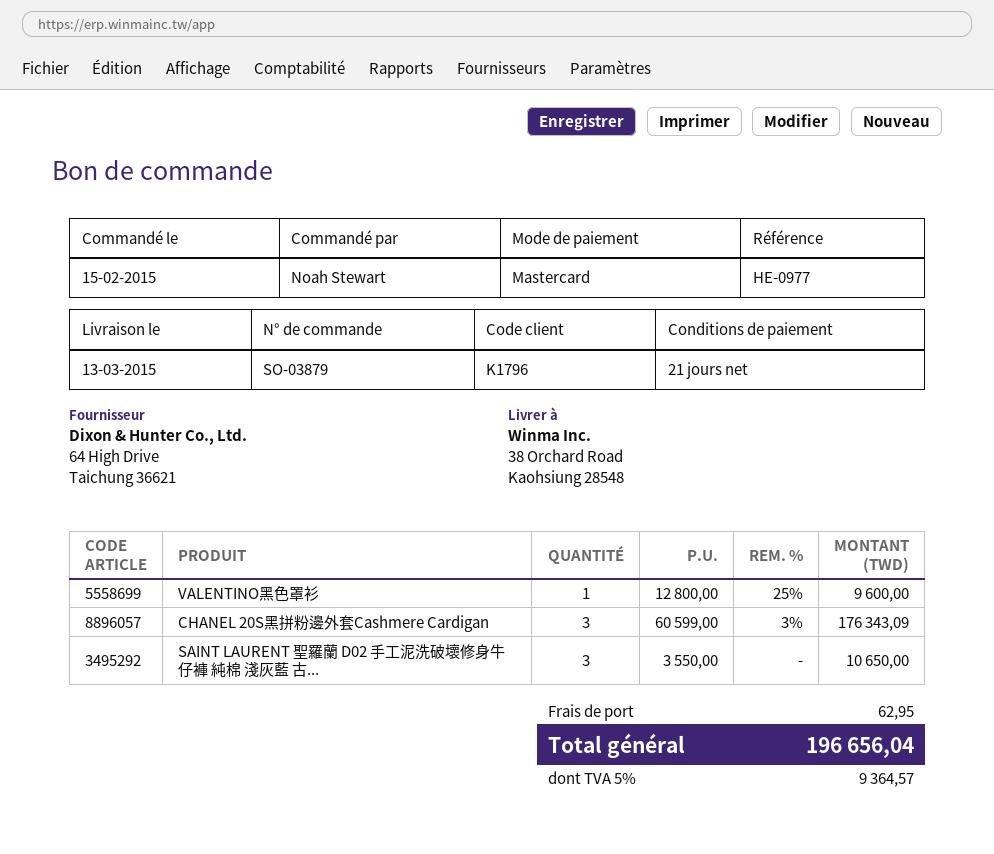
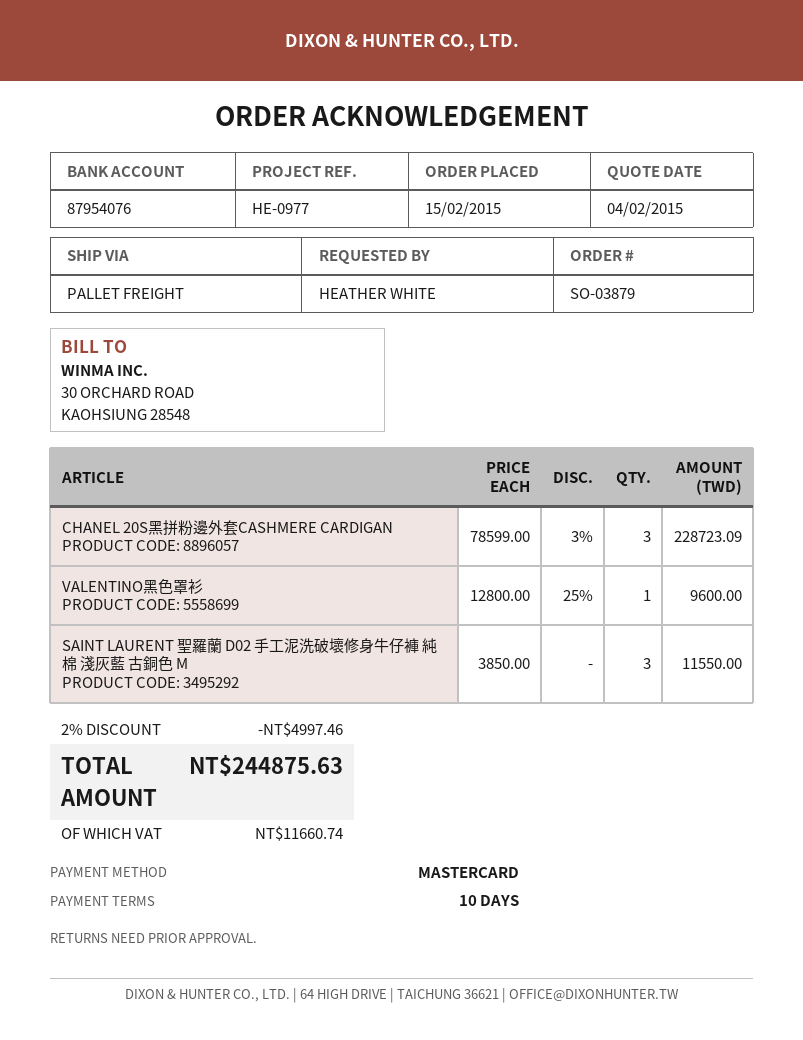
payment terms: 21 days -> 10 days
ordered by: Noah Stewart -> HEATHER WHITE
CHANEL 20S黑拼粉邊外套Cashmere Cardigan: 3 x 60599.00 - 3% = 176343.09 -> 3 x 78599.00 - 3% = 228723.09
SAINT LAURENT 聖羅蘭 D02 手工泥洗破壞修身牛仔褲 純棉 淺灰藍 古...: 3 x 3550.00 = 10650.00 -> 3 x 3850.00 = 11550.00
discount: none -> 2% = 4997.46
shipping: 62.95 -> none
tax: 9364.57 -> 11660.74
total: 196656.04 -> 244875.63

